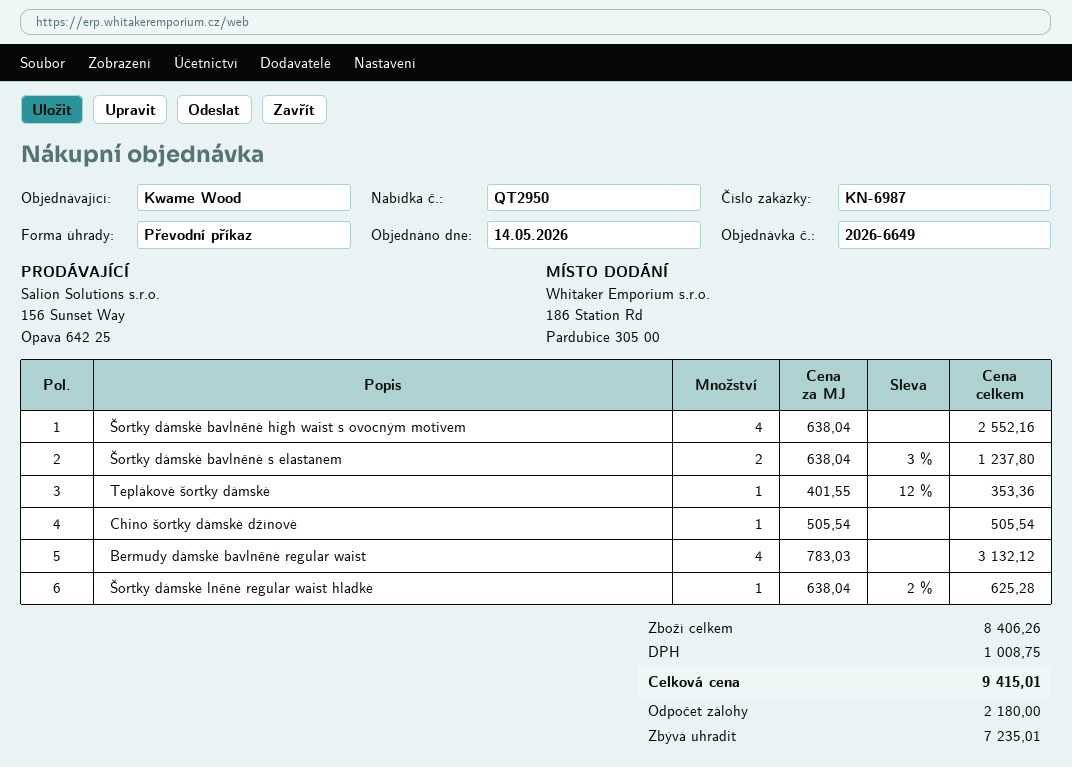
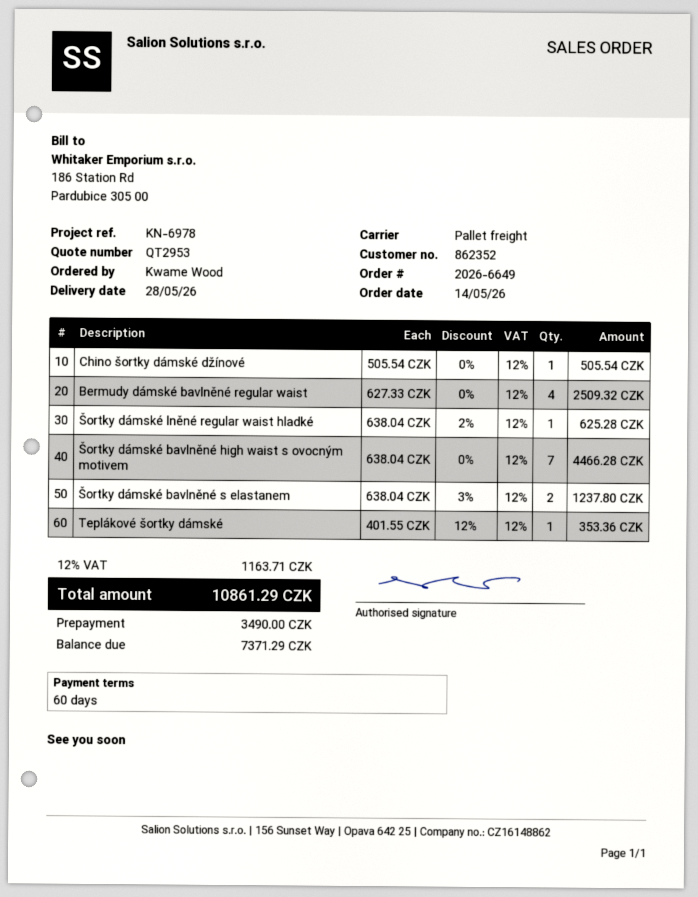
quote number: QT2950 -> QT2953
reference: KN-6987 -> KN-6978
Šortky dámské bavlněné high waist s ovocným motivem: 4 x 638.04 = 2552.16 -> 7 x 638.04 = 4466.28
Bermudy dámské bavlněné regular waist: 4 x 783.03 = 3132.12 -> 4 x 627.33 = 2509.32
tax: 1008.75 -> 1163.71
total: 9415.01 -> 10861.29
deposit: 2180.00 -> 3490.00
balance: 7235.01 -> 7371.29

